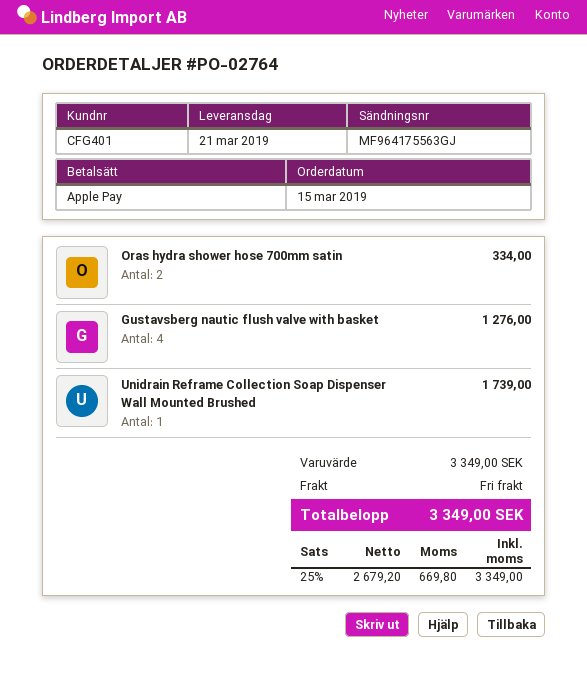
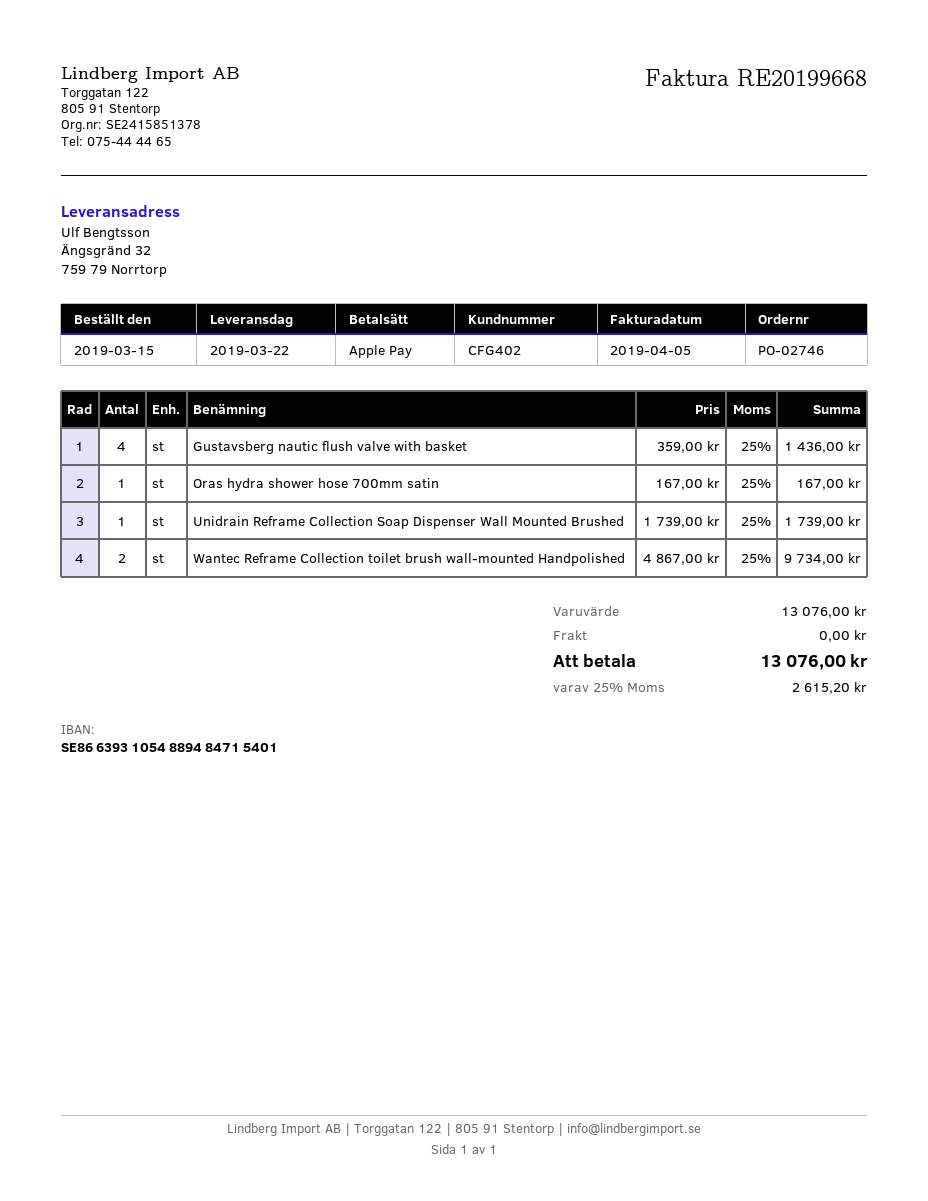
order number: PO-02764 -> PO-02746
delivery date: 2019-03-21 -> 2019-03-22
customer number: CFG401 -> CFG402
Oras hydra shower hose 700mm satin: 2 for 334.00 -> 1 for 167.00
Gustavsberg nautic flush valve with basket: 4 for 1276.00 -> 4 for 1436.00
Wantec Reframe Collection toilet brush wall-mounted Handpolished: none -> 2 for 9734.00
subtotal: 3349.00 -> 13076.00
tax: 25% = 669.80 -> 25% = 2615.20
total: 3349.00 -> 13076.00

